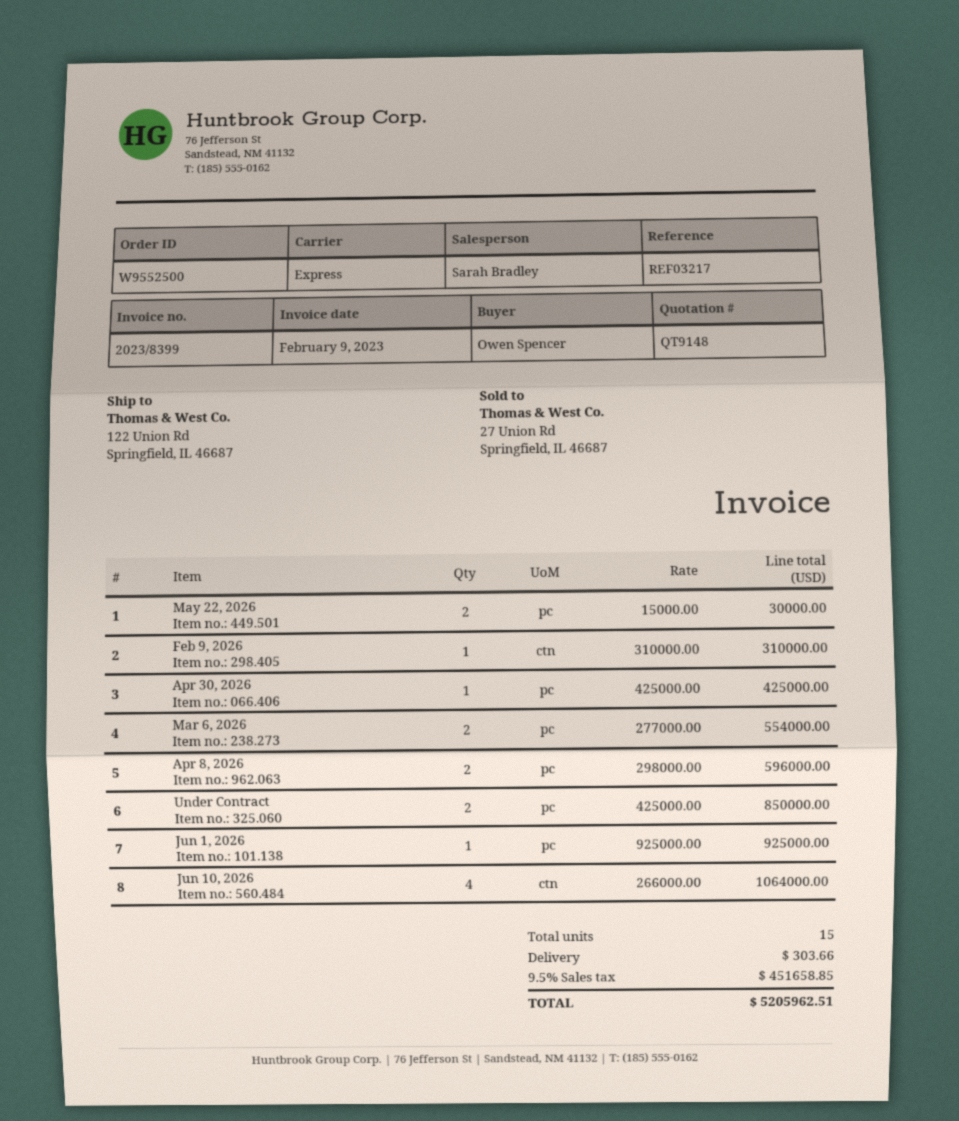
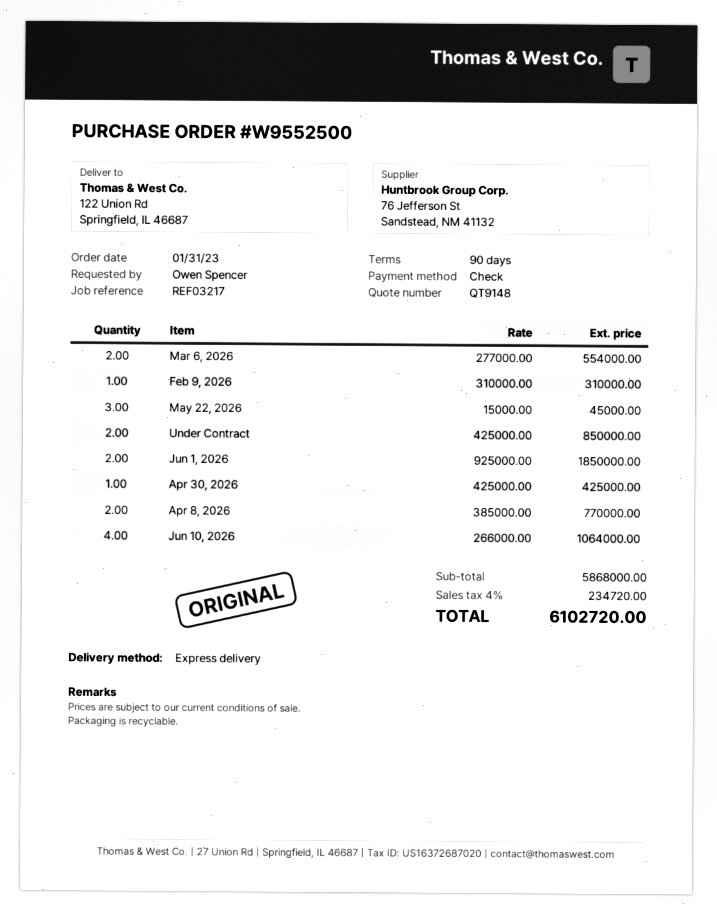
May 22, 2026: 2 x 15000.00 = 30000.00 -> 3 x 15000.00 = 45000.00
Apr 8, 2026: 2 x 298000.00 = 596000.00 -> 2 x 385000.00 = 770000.00
Jun 1, 2026: 1 x 925000.00 = 925000.00 -> 2 x 925000.00 = 1850000.00
shipping: 303.66 -> none
tax: 9.5% = 451658.85 -> 4% = 234720.00
total: 5205962.51 -> 6102720.00

